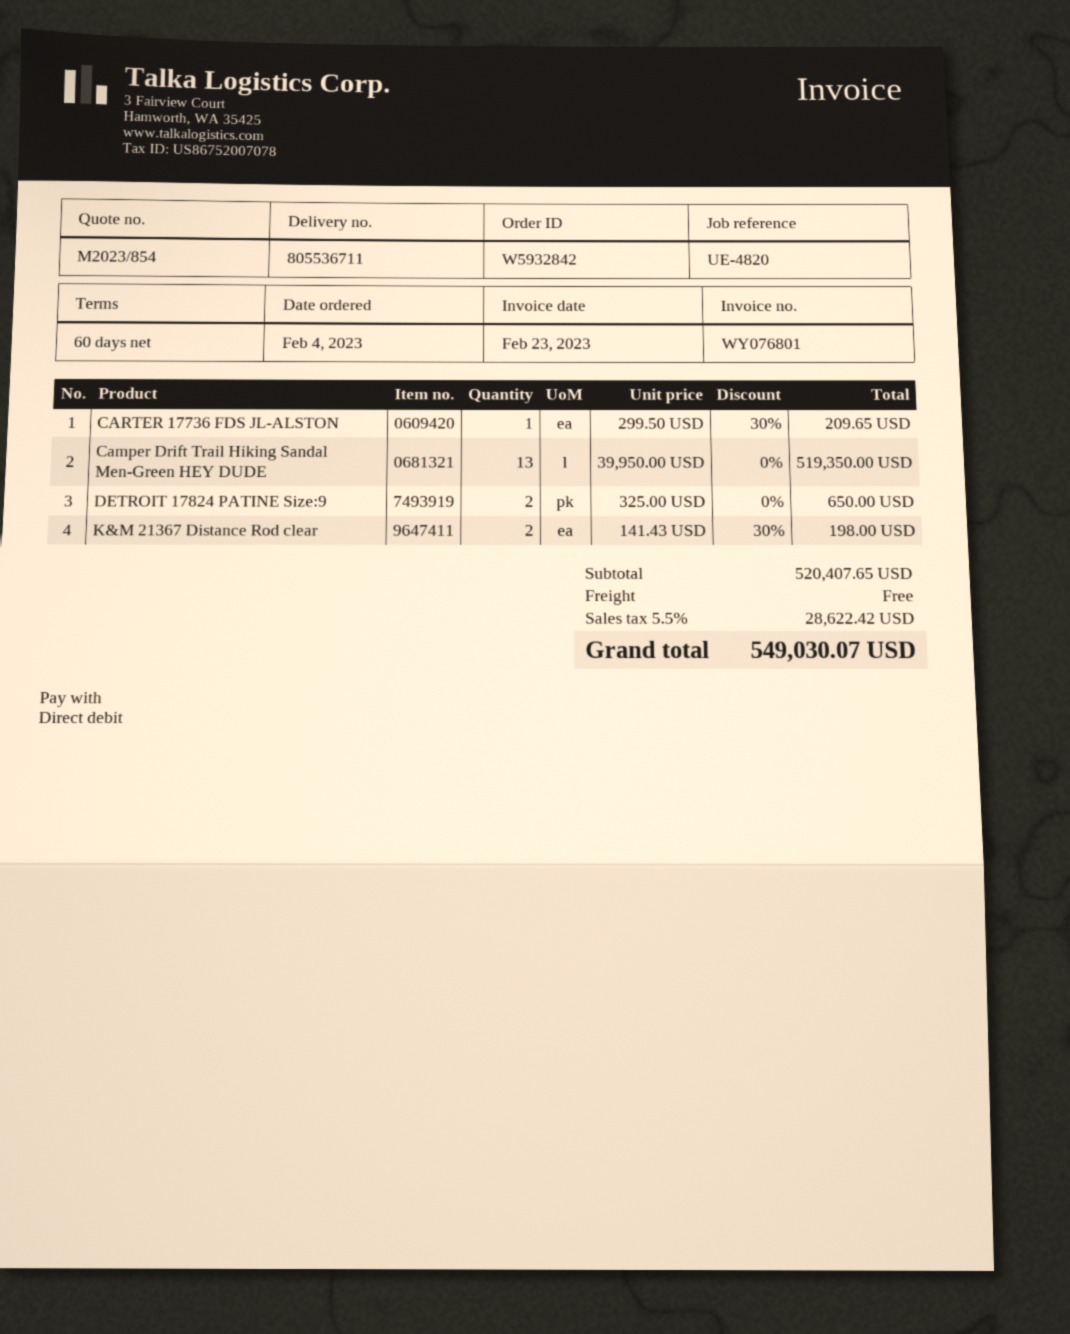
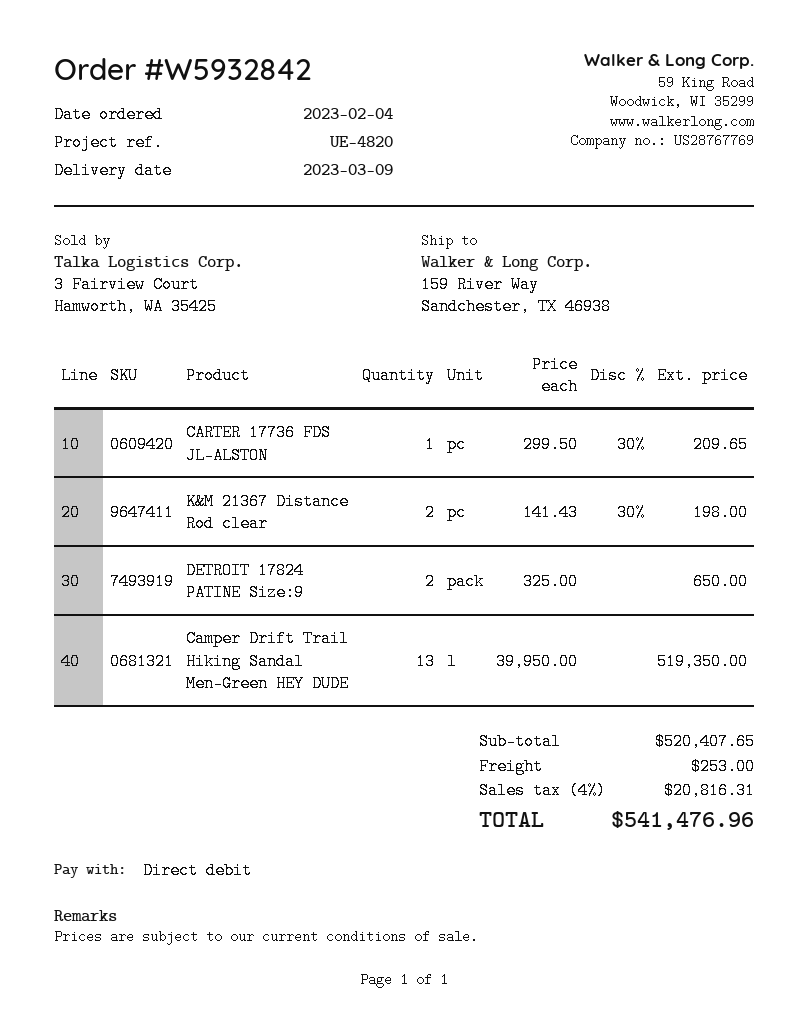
shipping: 0.00 -> 253.00
tax: 5.5% = 28622.42 -> 4% = 20816.31
total: 549030.07 -> 541476.96

